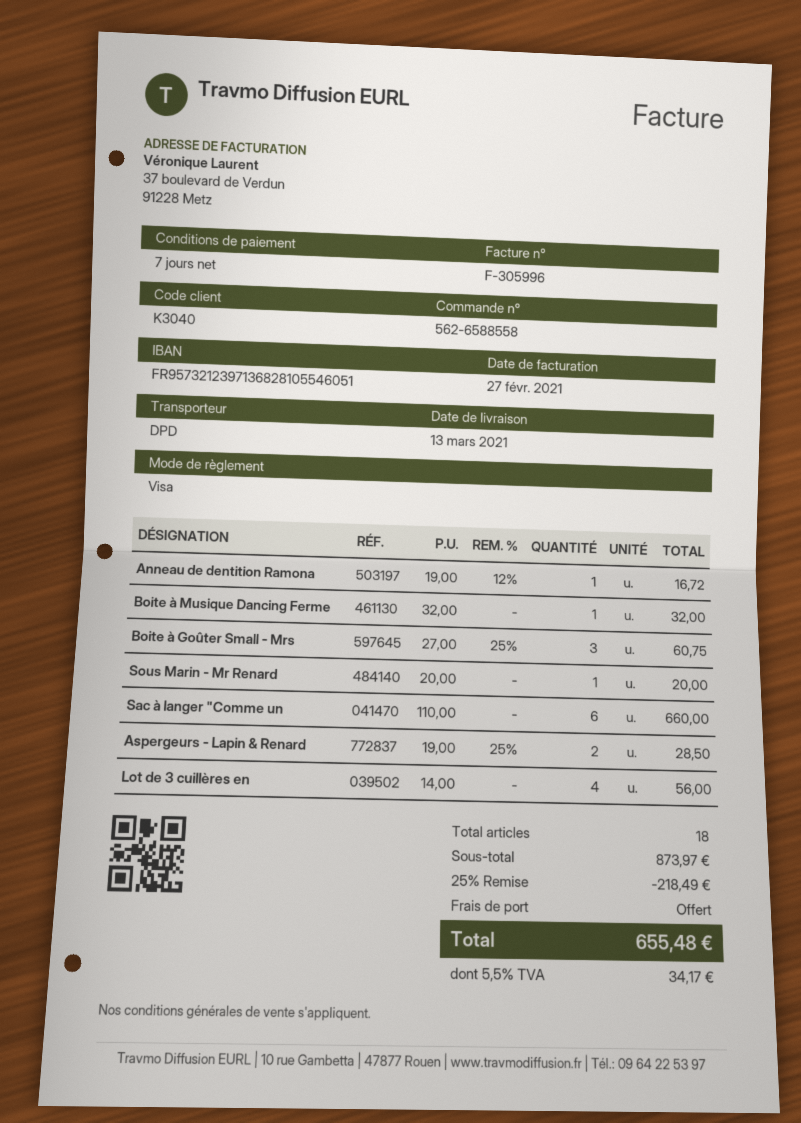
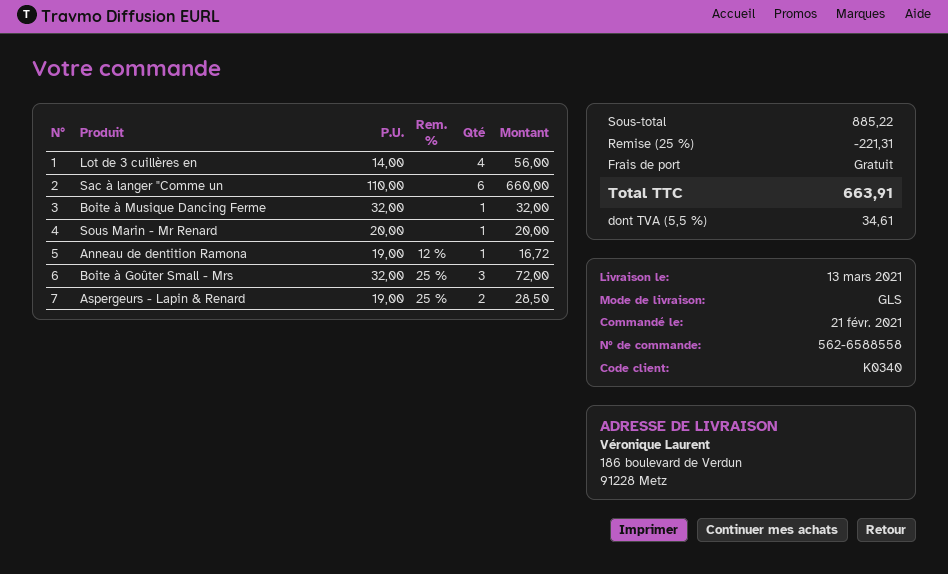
customer number: K3040 -> K0340
shipping method: DPD -> GLS
Boite à Goûter Small - Mrs: 3 x 27.00 - 25% = 60.75 -> 3 x 32.00 - 25% = 72.00
subtotal: 873.97 -> 885.22
discount: 25% = 218.49 -> 25% = 221.31
tax: 5.5% = 34.17 -> 5.5% = 34.61
total: 655.48 -> 663.91

